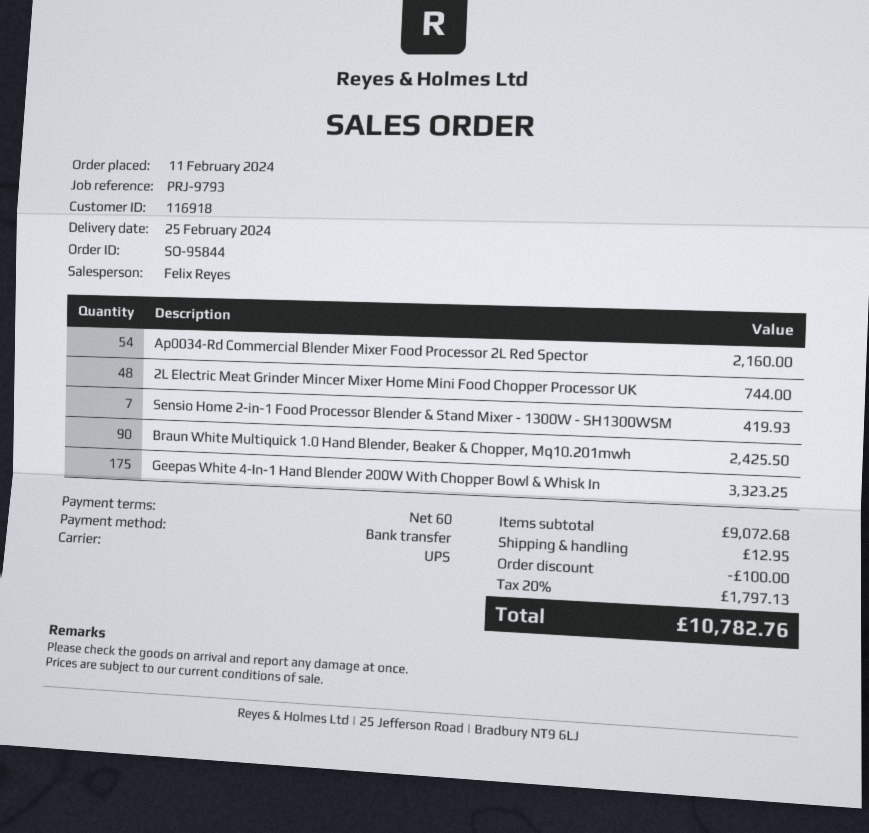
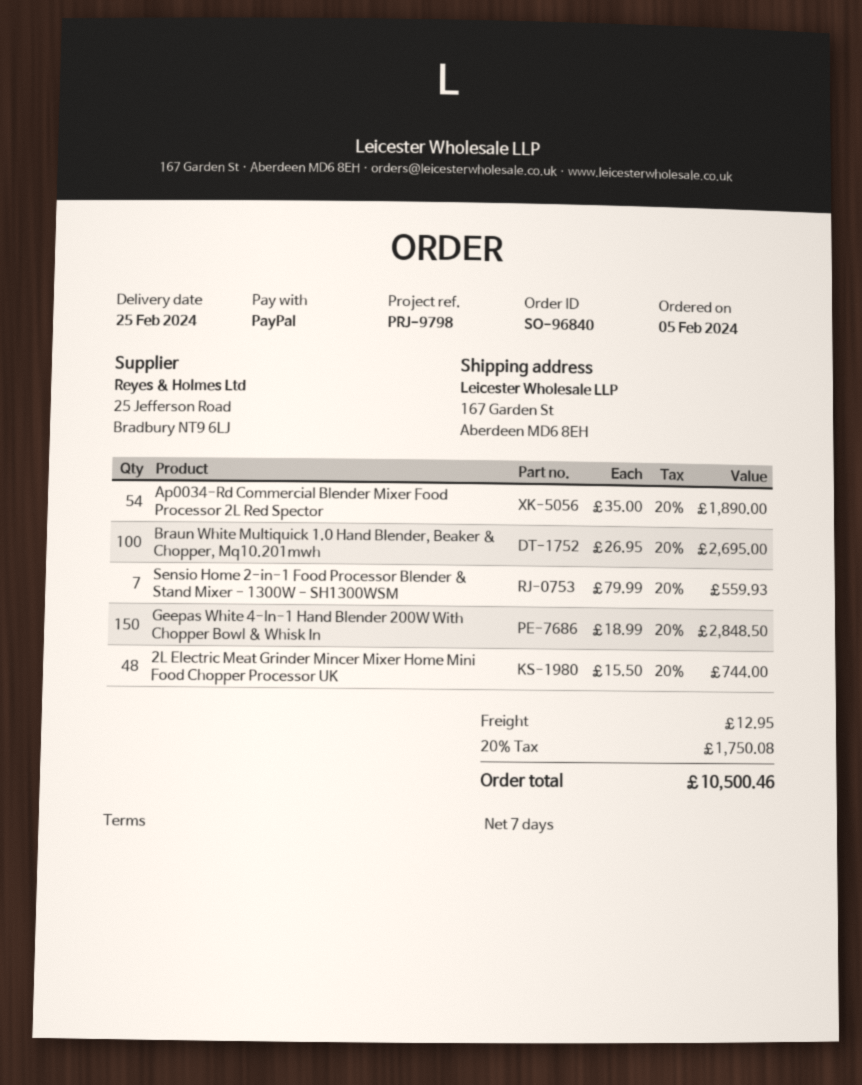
order number: SO-95844 -> SO-96840
order date: 2024-02-11 -> 2024-02-05
payment terms: 60 days -> 7 days
reference: PRJ-9793 -> PRJ-9798
payment method: bank transfer -> PayPal
Ap0034-Rd Commercial Blender Mixer Food Processor 2L Red Spector: 54 for 2160.00 -> 54 for 1890.00
Sensio Home 2-in-1 Food Processor Blender & Stand Mixer - 1300W - SH1300WSM: 7 for 419.93 -> 7 for 559.93
Braun White Multiquick 1.0 Hand Blender, Beaker & Chopper, Mq10.201mwh: 90 for 2425.50 -> 100 for 2695.00
Geepas White 4-In-1 Hand Blender 200W With Chopper Bowl & Whisk In: 175 for 3323.25 -> 150 for 2848.50
discount: 100.00 -> none
tax: 20% = 1797.13 -> 20% = 1750.08
total: 10782.76 -> 10500.46

